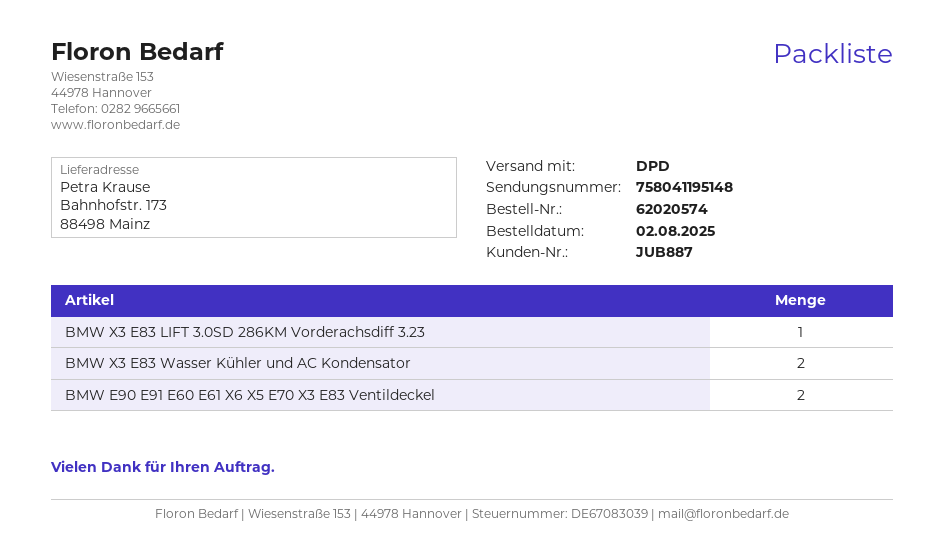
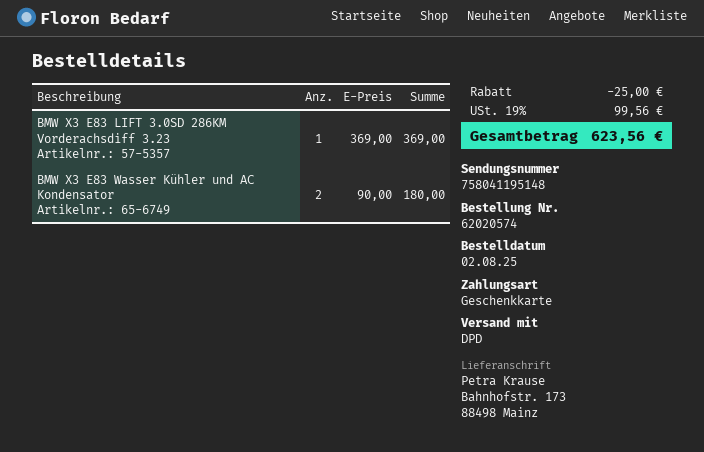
BMW E90 E91 E60 E61 X6 X5 E70 X3 E83 Ventildeckel: 2 -> none

